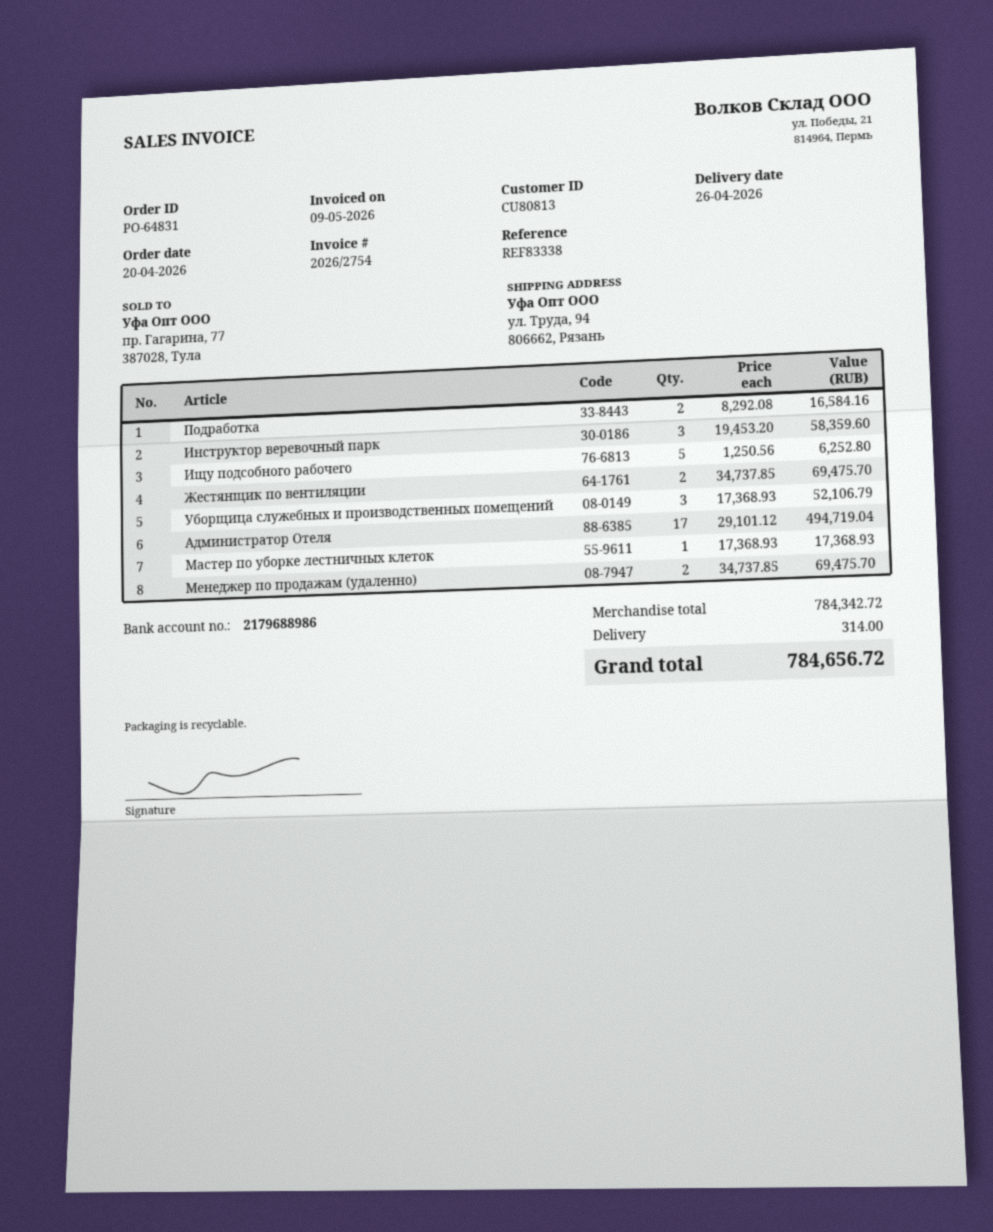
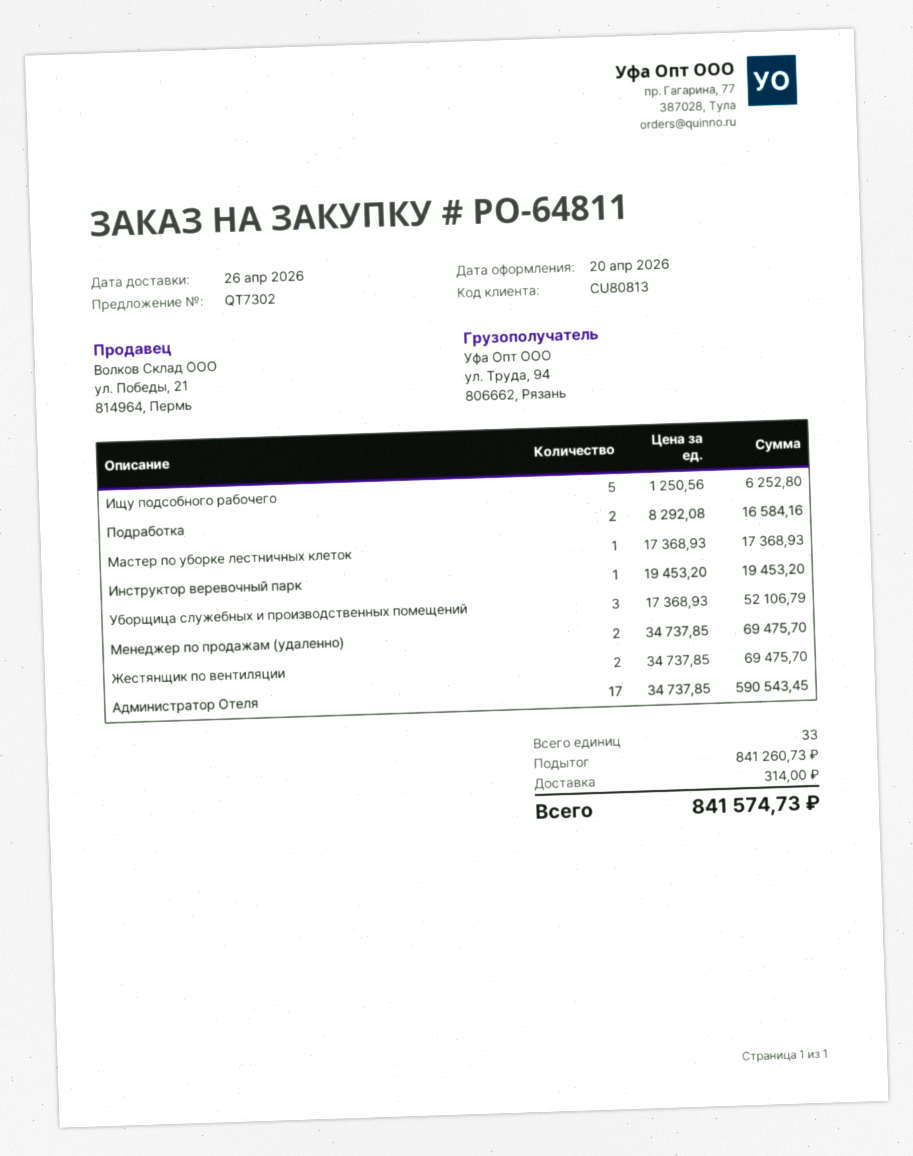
order number: PO-64831 -> PO-64811
Инструктор веревочный парк: 3 x 19453.20 = 58359.60 -> 1 x 19453.20 = 19453.20
Администратор Отеля: 17 x 29101.12 = 494719.04 -> 17 x 34737.85 = 590543.45
subtotal: 784342.72 -> 841260.73
total: 784656.72 -> 841574.73

